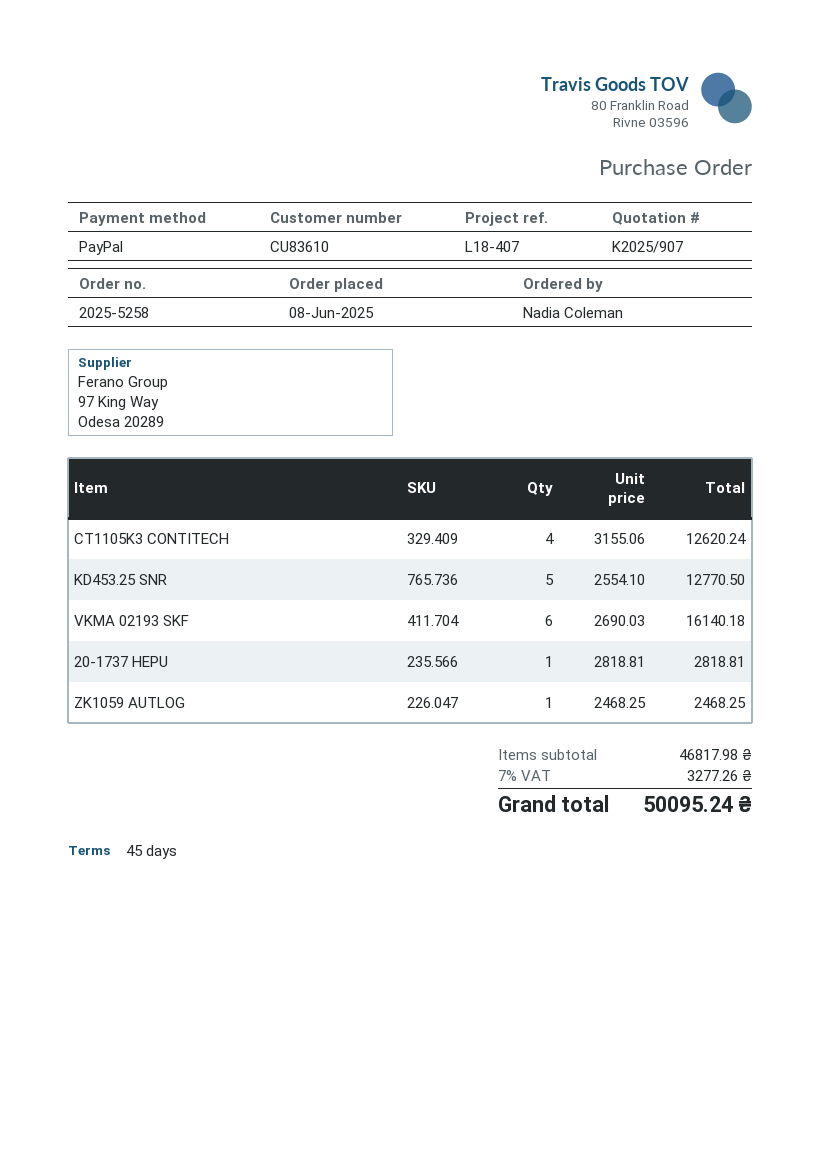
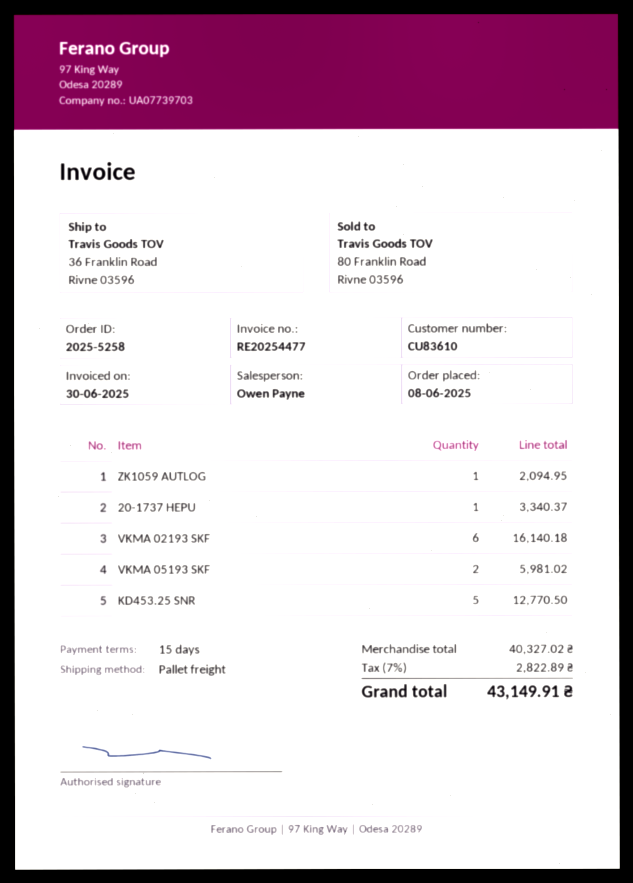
payment terms: 45 days -> 15 days
CT1105K3 CONTITECH: 4 for 12620.24 -> none
20-1737 HEPU: 1 for 2818.81 -> 1 for 3340.37
ZK1059 AUTLOG: 1 for 2468.25 -> 1 for 2094.95
VKMA 05193 SKF: none -> 2 for 5981.02
subtotal: 46817.98 -> 40327.02
tax: 7% = 3277.26 -> 7% = 2822.89
total: 50095.24 -> 43149.91

